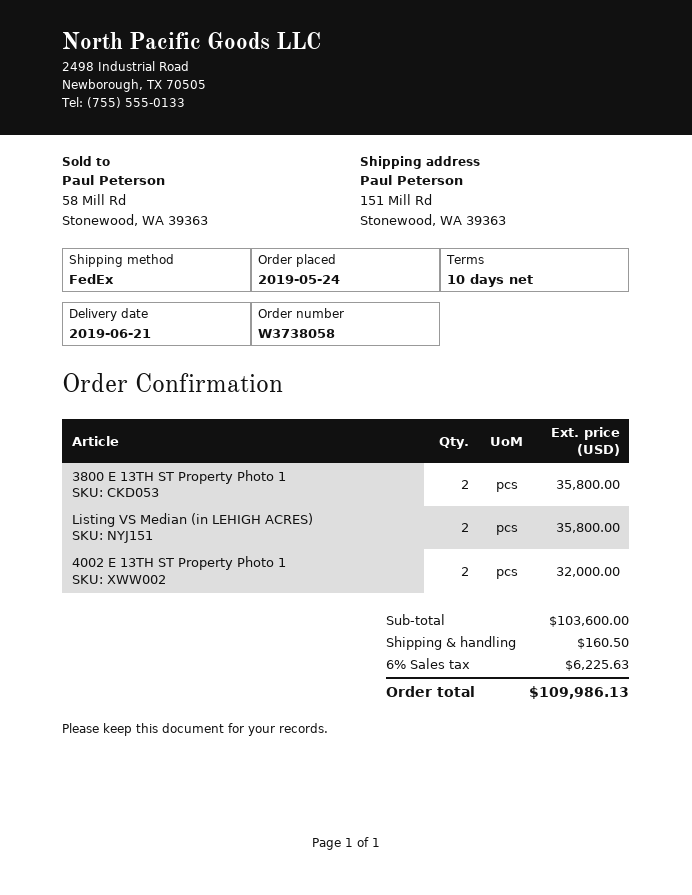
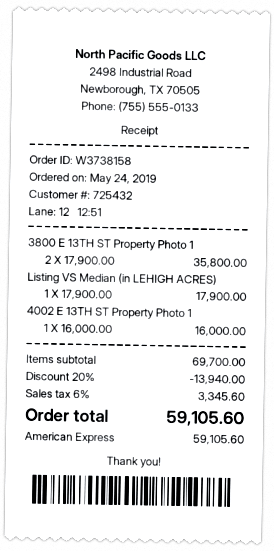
order number: W3738058 -> W3738158
Listing VS Median (in LEHIGH ACRES): 2 for 35800.00 -> 1 for 17900.00
4002 E 13TH ST Property Photo 1: 2 for 32000.00 -> 1 for 16000.00
subtotal: 103600.00 -> 69700.00
discount: none -> 20% = 13940.00
shipping: 160.50 -> none
tax: 6% = 6225.63 -> 6% = 3345.60
total: 109986.13 -> 59105.60

